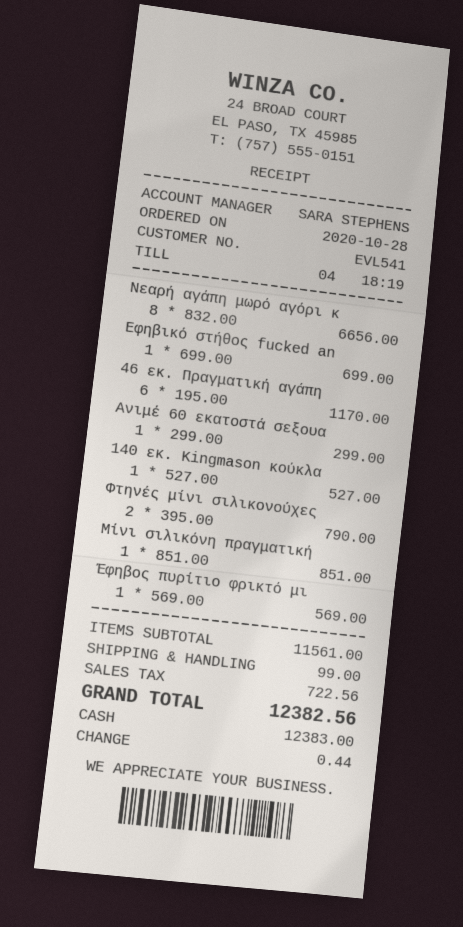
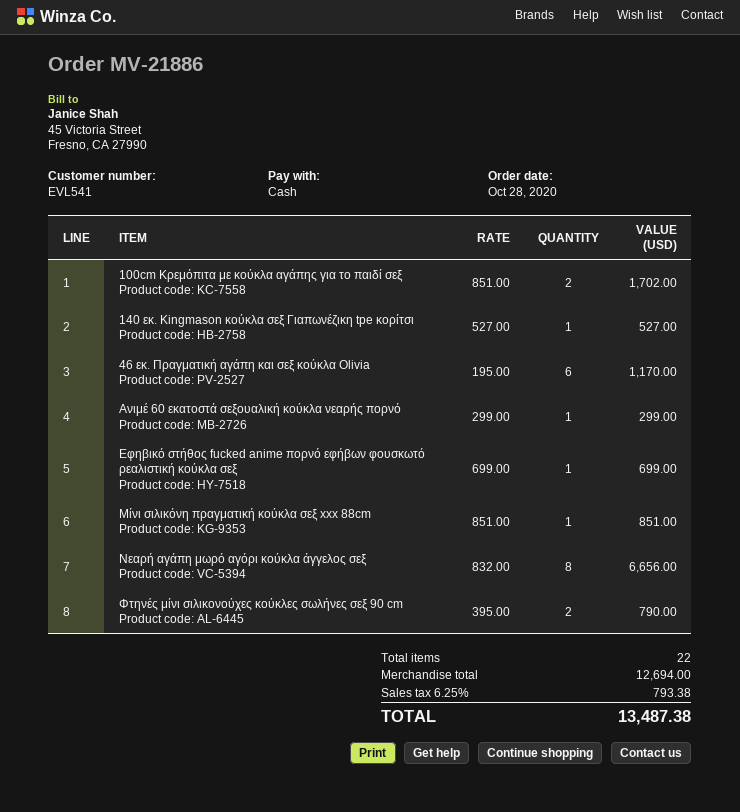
Έφηβος πυρίτιο φρικτό μι: 1 x 569.00 = 569.00 -> none
100cm Κρεμόπιτα με κούκλα αγάπης για το παιδί σεξ: none -> 2 x 851.00 = 1702.00
subtotal: 11561.00 -> 12694.00
shipping: 99.00 -> none
tax: 722.56 -> 793.38
total: 12382.56 -> 13487.38

